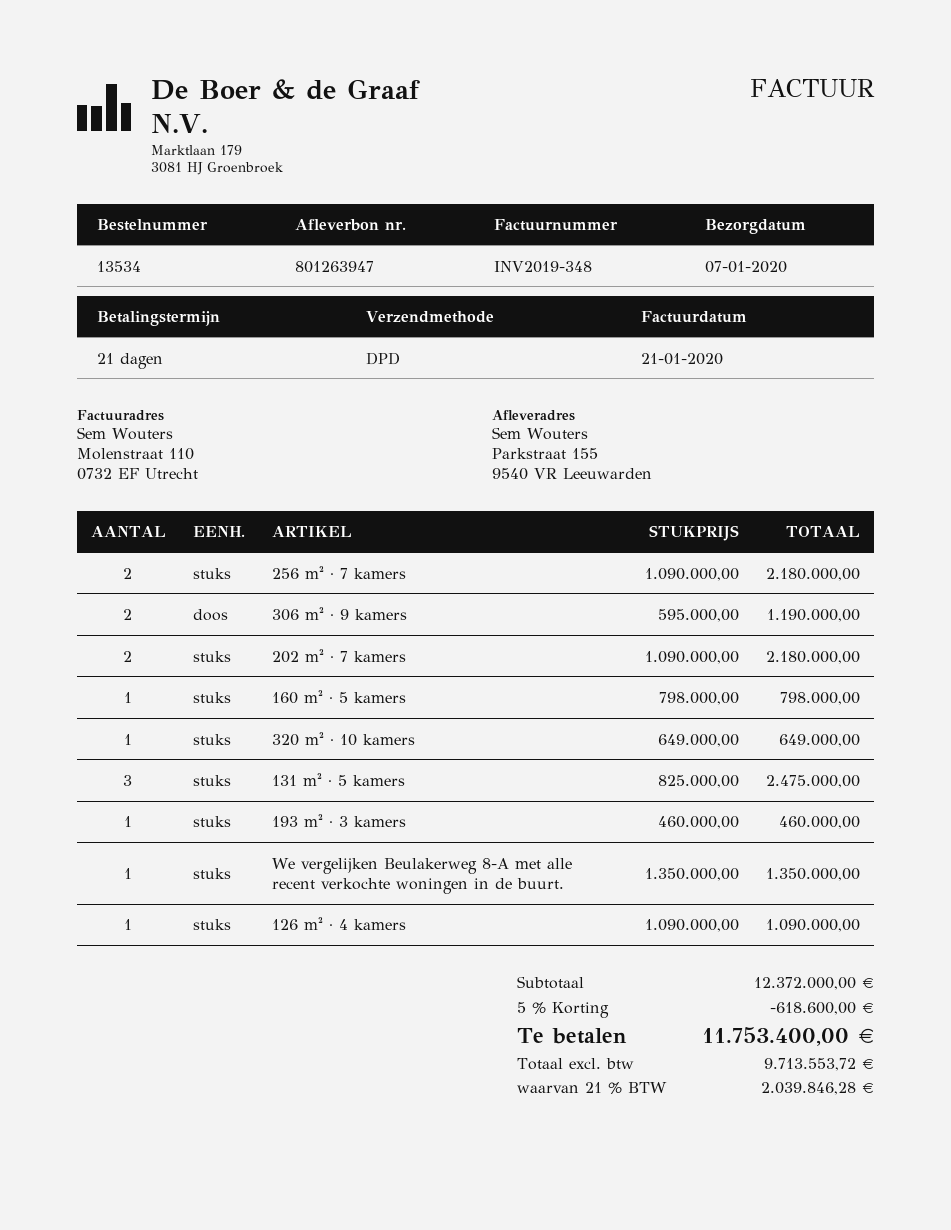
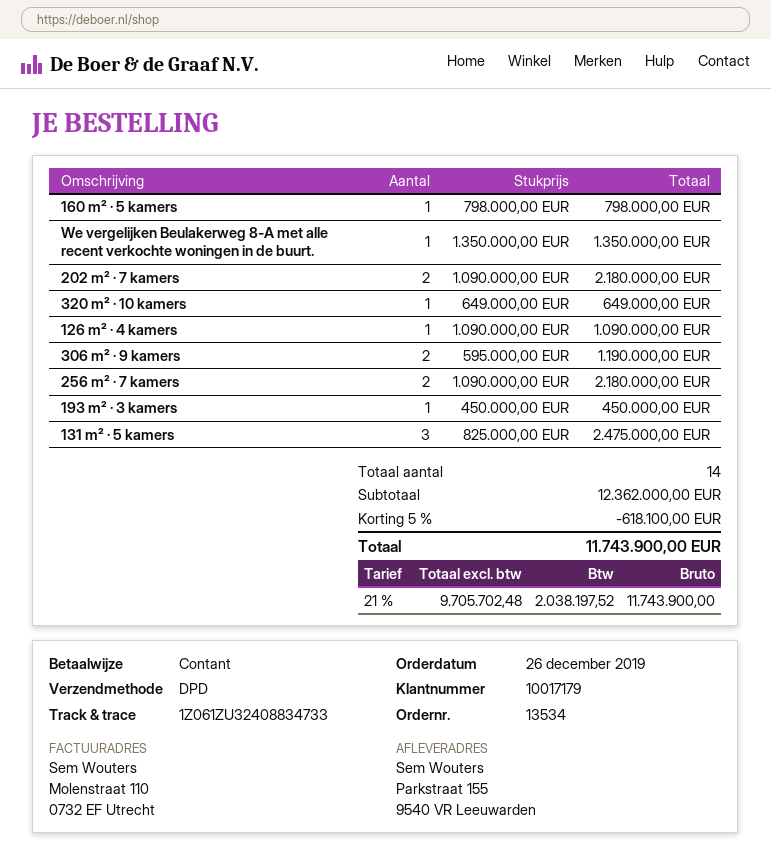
193 m² · 3 kamers: 1 x 460000.00 = 460000.00 -> 1 x 450000.00 = 450000.00
subtotal: 12372000.00 -> 12362000.00
discount: 5% = 618600.00 -> 5% = 618100.00
net: 9713553.72 -> 9705702.48
tax: 21% = 2039846.28 -> 21% = 2038197.52
total: 11753400.00 -> 11743900.00

